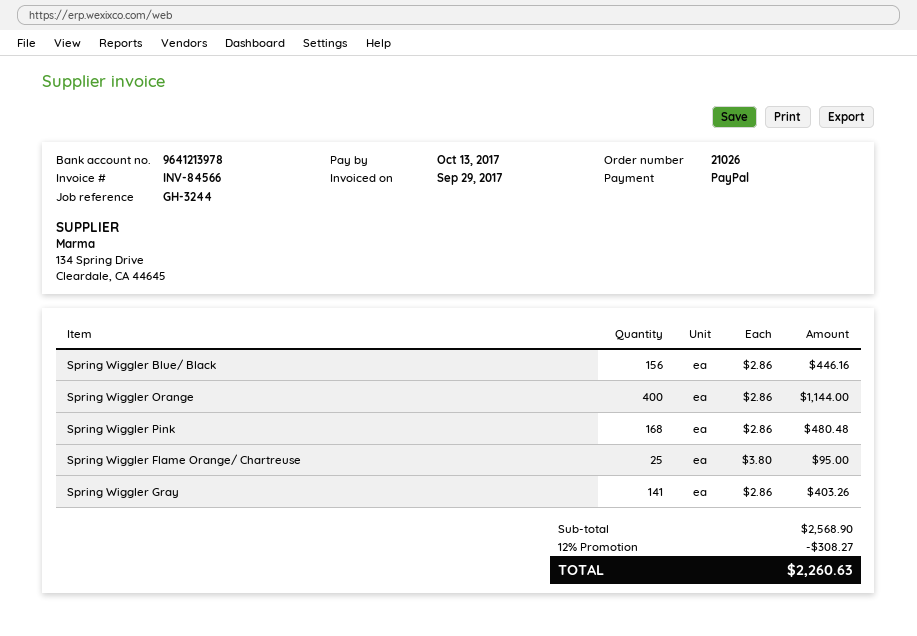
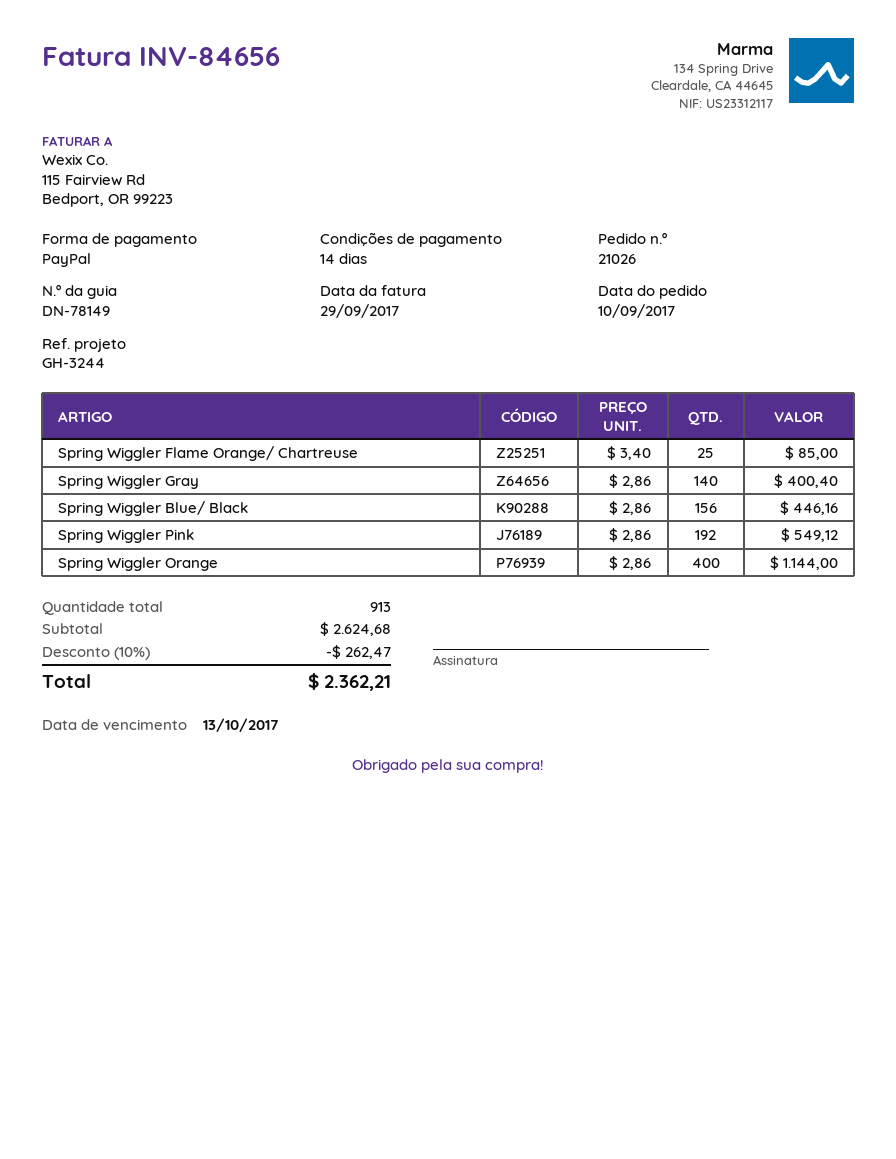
invoice number: INV-84566 -> INV-84656
Spring Wiggler Pink: 168 x 2.86 = 480.48 -> 192 x 2.86 = 549.12
Spring Wiggler Flame Orange/ Chartreuse: 25 x 3.80 = 95.00 -> 25 x 3.40 = 85.00
Spring Wiggler Gray: 141 x 2.86 = 403.26 -> 140 x 2.86 = 400.40
subtotal: 2568.90 -> 2624.68
discount: 12% = 308.27 -> 10% = 262.47
total: 2260.63 -> 2362.21

